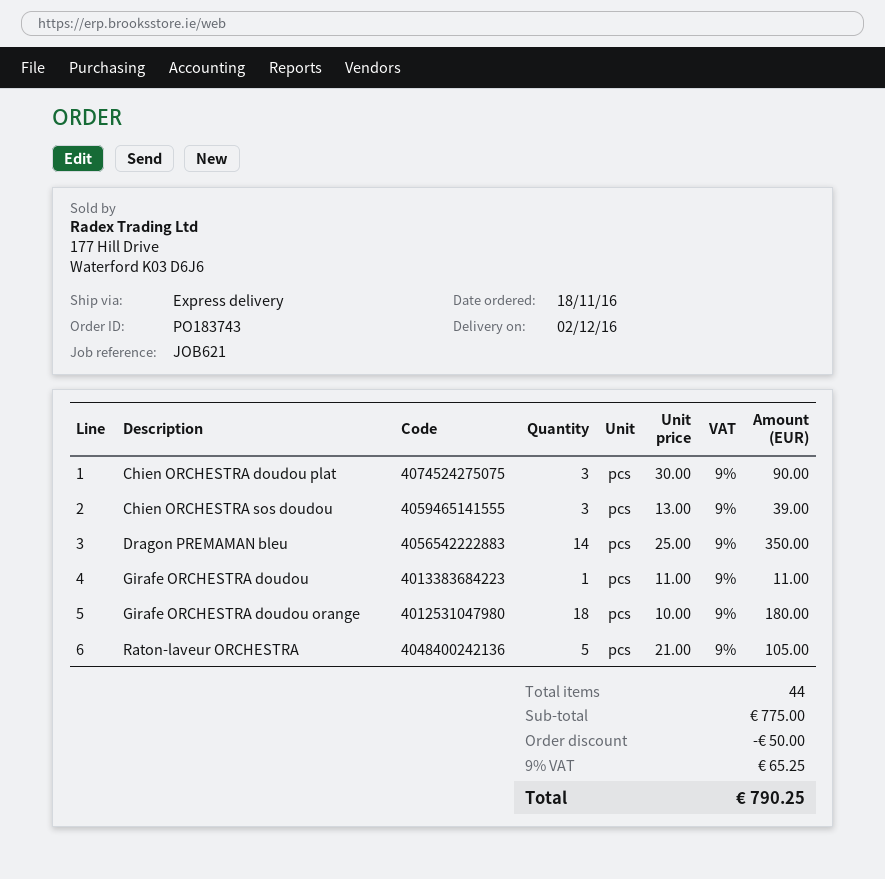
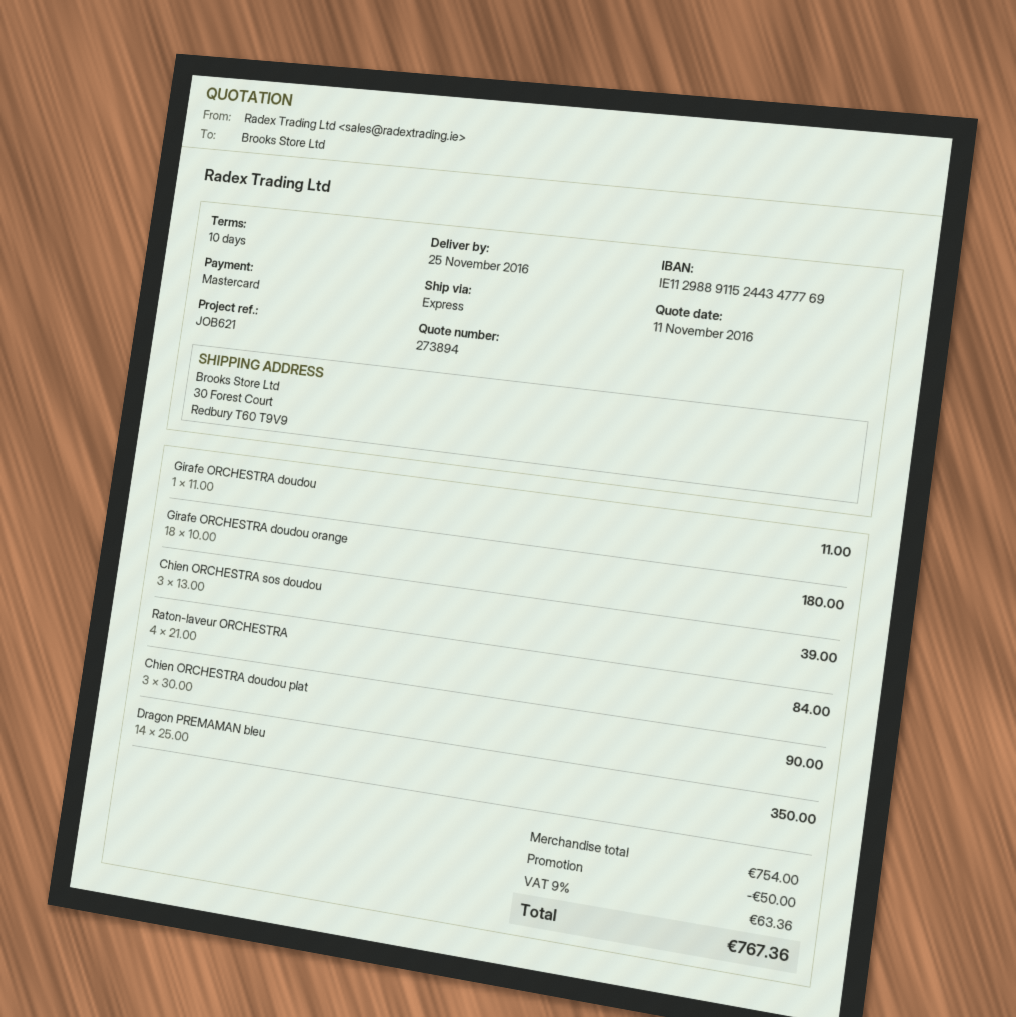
delivery date: 2016-12-02 -> 2016-11-25
Raton-laveur ORCHESTRA: 5 x 21.00 = 105.00 -> 4 x 21.00 = 84.00
subtotal: 775.00 -> 754.00
tax: 9% = 65.25 -> 9% = 63.36
total: 790.25 -> 767.36

